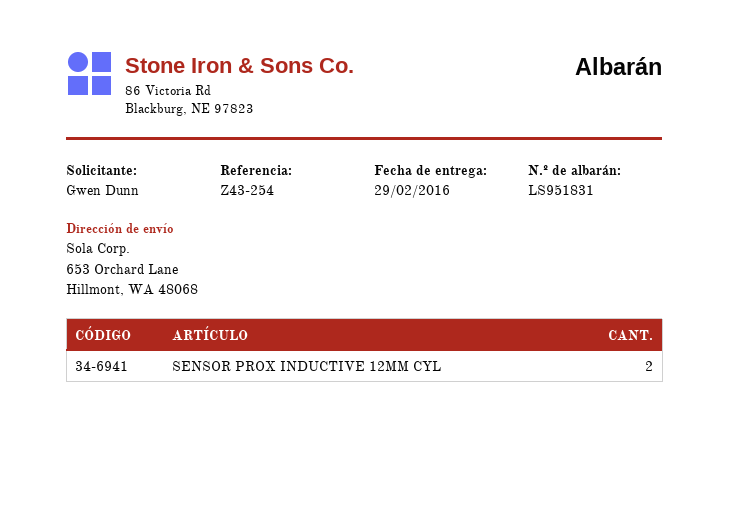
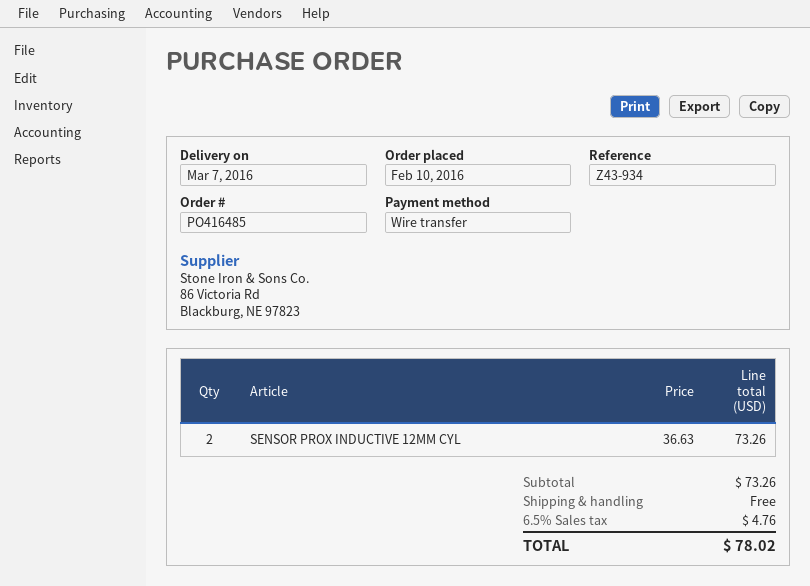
delivery date: 2016-02-29 -> 2016-03-07
reference: Z43-254 -> Z43-934

